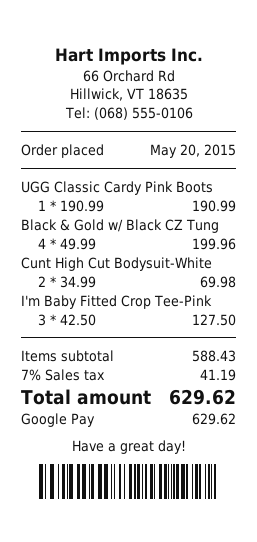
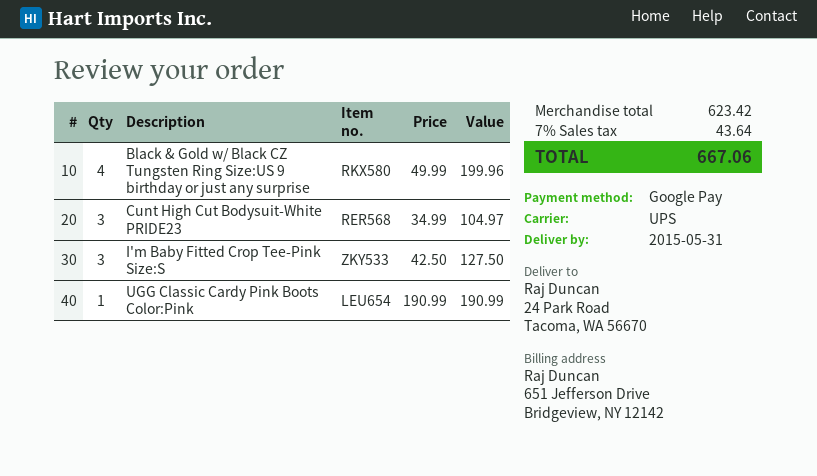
Cunt High Cut Bodysuit-White: 2 x 34.99 = 69.98 -> 3 x 34.99 = 104.97
subtotal: 588.43 -> 623.42
tax: 7% = 41.19 -> 7% = 43.64
total: 629.62 -> 667.06

